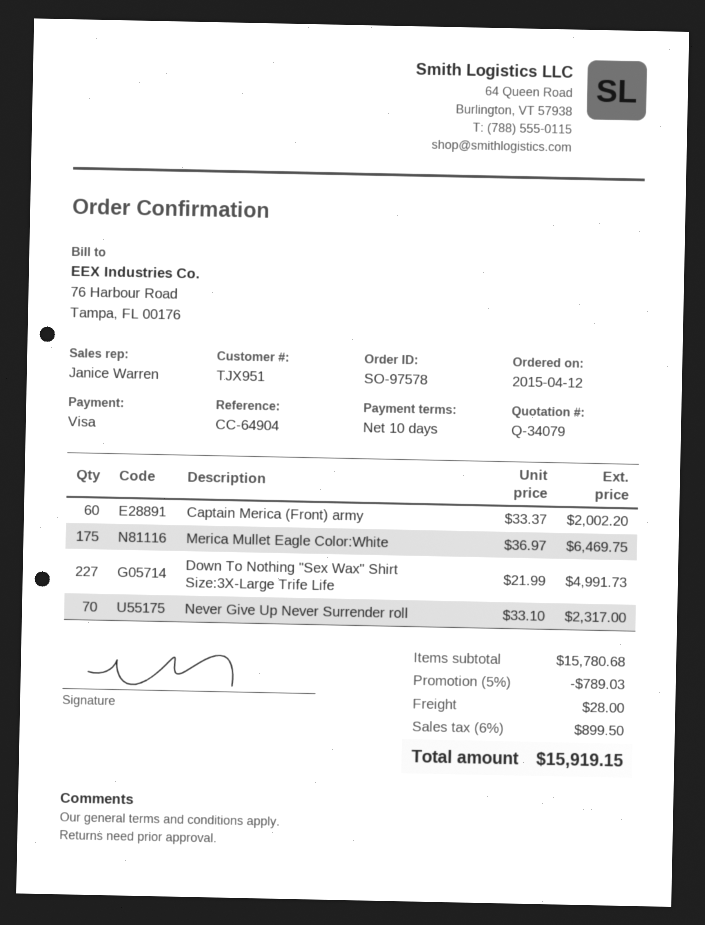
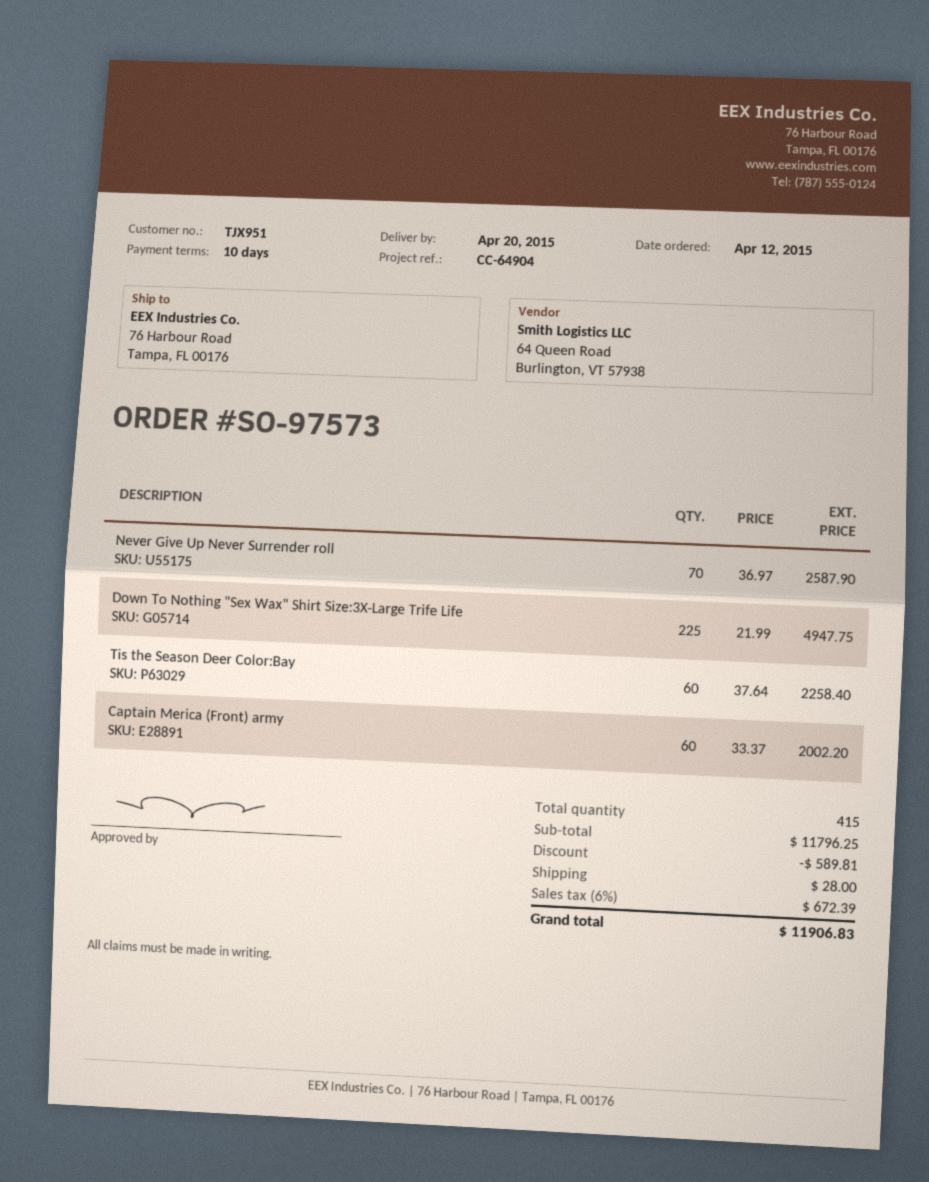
order number: SO-97578 -> SO-97573
Merica Mullet Eagle Color:White: 175 x 36.97 = 6469.75 -> none
Down To Nothing "Sex Wax" Shirt Size:3X-Large Trife Life: 227 x 21.99 = 4991.73 -> 225 x 21.99 = 4947.75
Never Give Up Never Surrender roll: 70 x 33.10 = 2317.00 -> 70 x 36.97 = 2587.90
Tis the Season Deer Color:Bay: none -> 60 x 37.64 = 2258.40
subtotal: 15780.68 -> 11796.25
discount: 789.03 -> 589.81
tax: 6% = 899.50 -> 6% = 672.39
total: 15919.15 -> 11906.83

